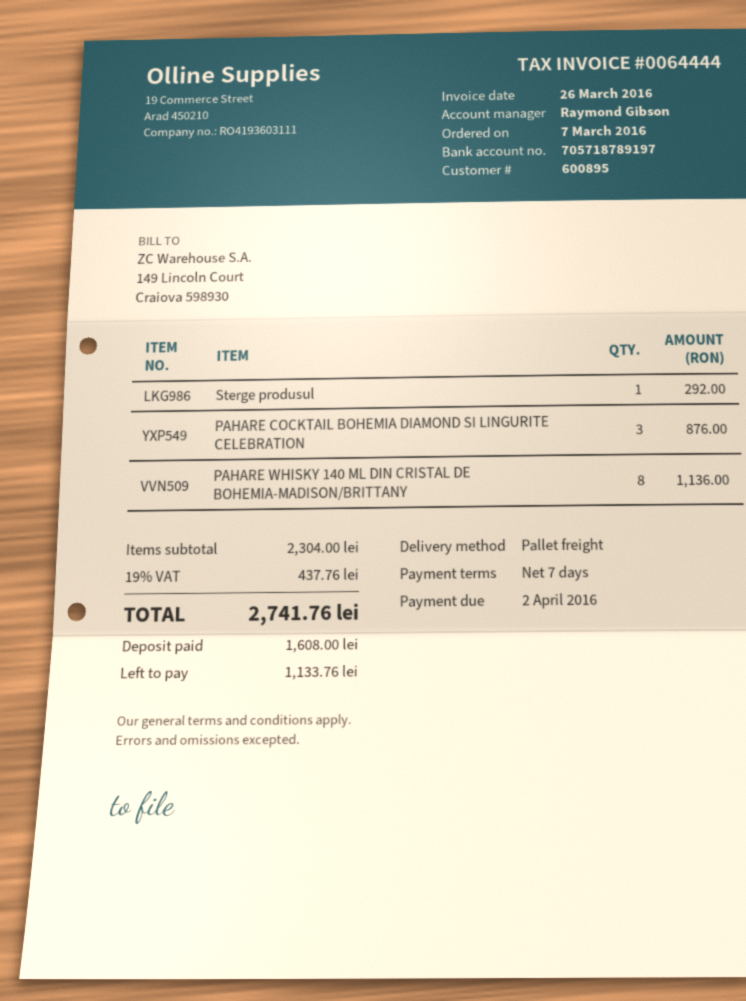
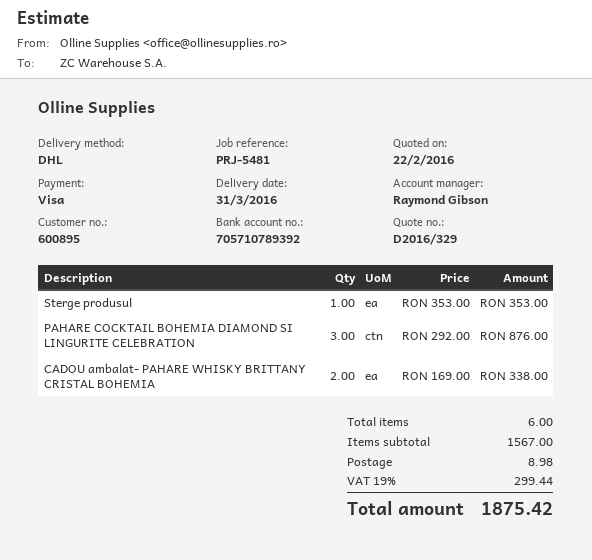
bank account: 705718789197 -> 705710789392
shipping method: pallet freight -> DHL
Sterge produsul: 1 for 292.00 -> 1 for 353.00
PAHARE WHISKY 140 ML DIN CRISTAL DE BOHEMIA-MADISON/BRITTANY: 8 for 1136.00 -> none
CADOU ambalat- PAHARE WHISKY BRITTANY CRISTAL BOHEMIA: none -> 2 for 338.00
subtotal: 2304.00 -> 1567.00
shipping: none -> 8.98
tax: 19% = 437.76 -> 19% = 299.44
total: 2741.76 -> 1875.42

